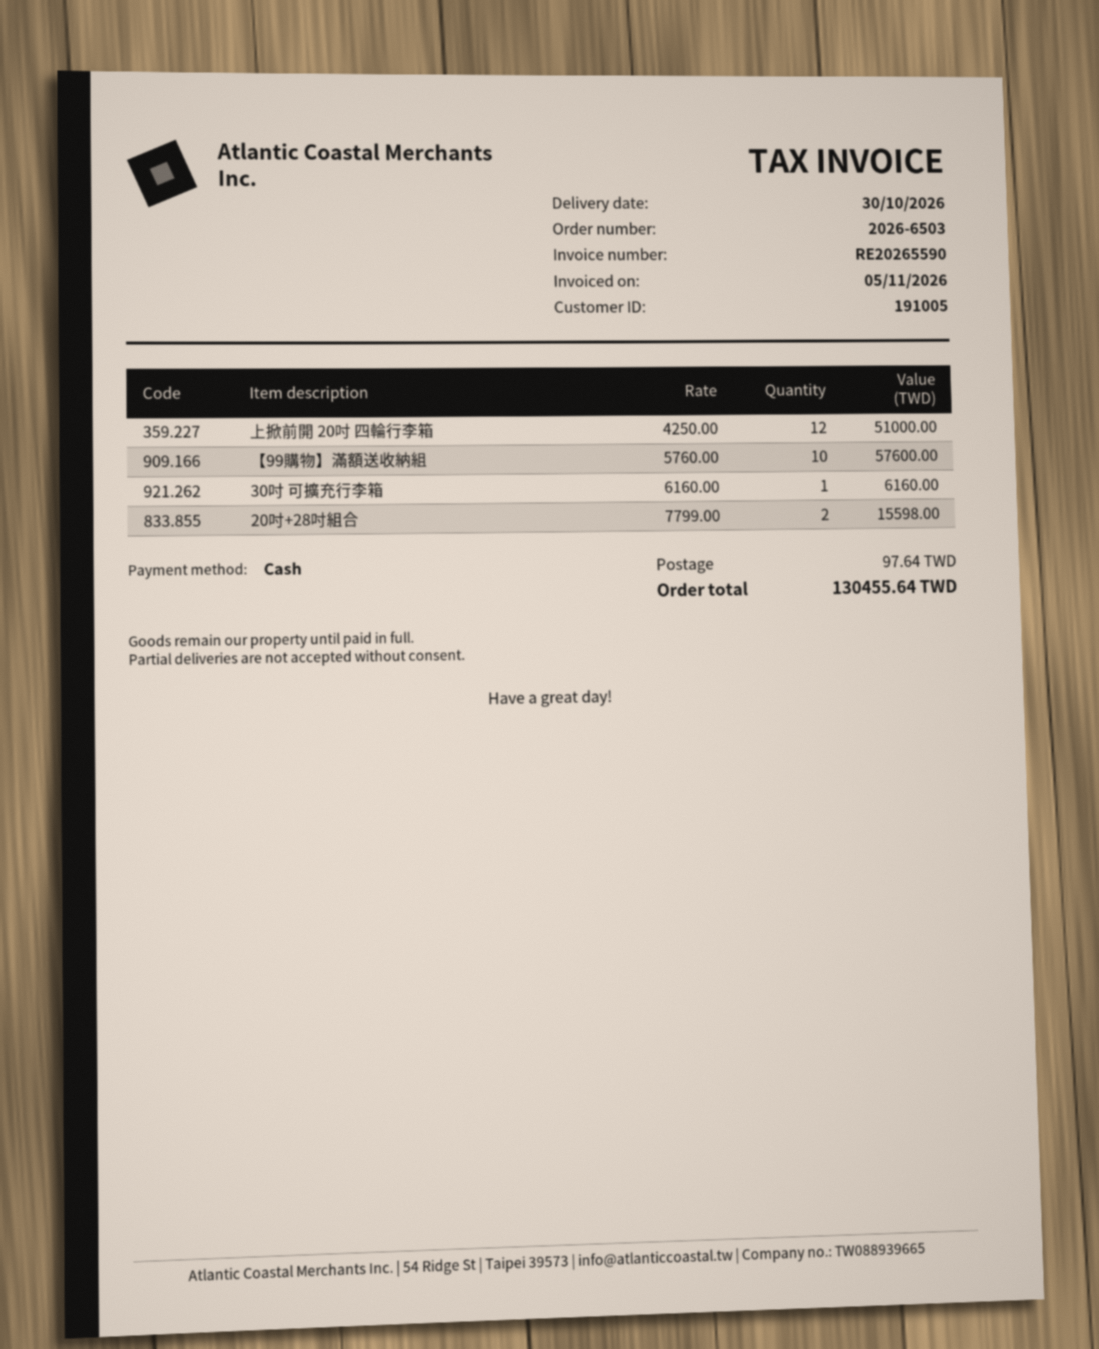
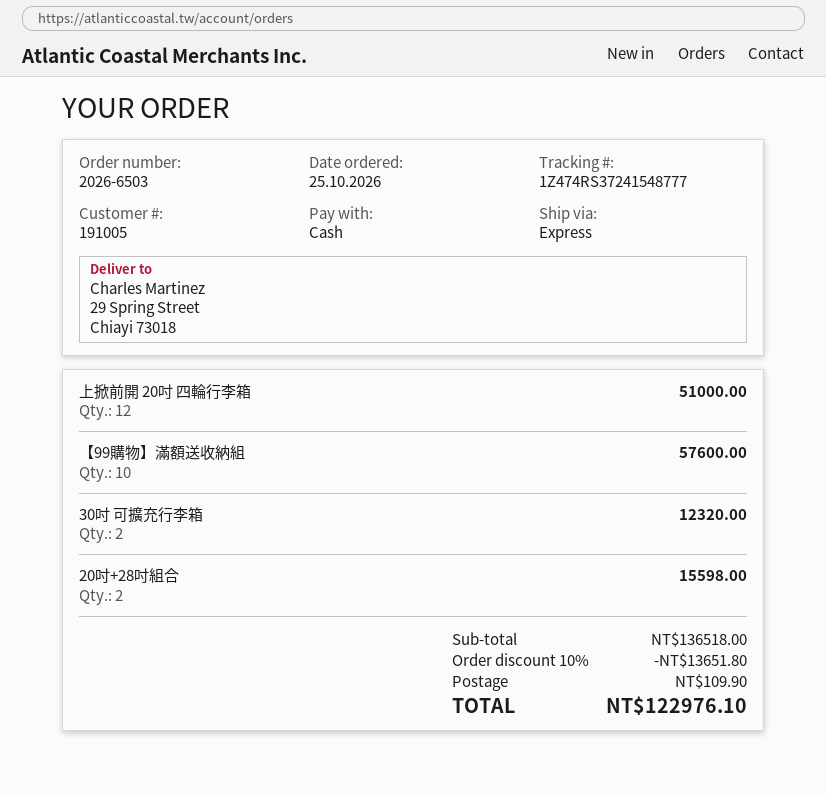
30吋 可擴充行李箱: 1 for 6160.00 -> 2 for 12320.00
discount: none -> 10% = 13651.80
shipping: 97.64 -> 109.90
total: 130455.64 -> 122976.10

